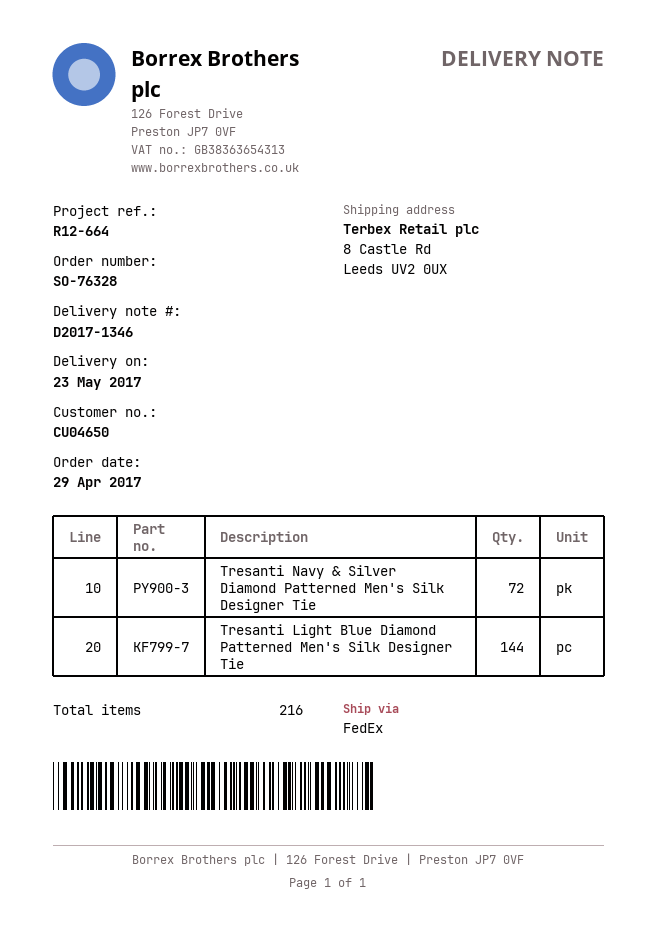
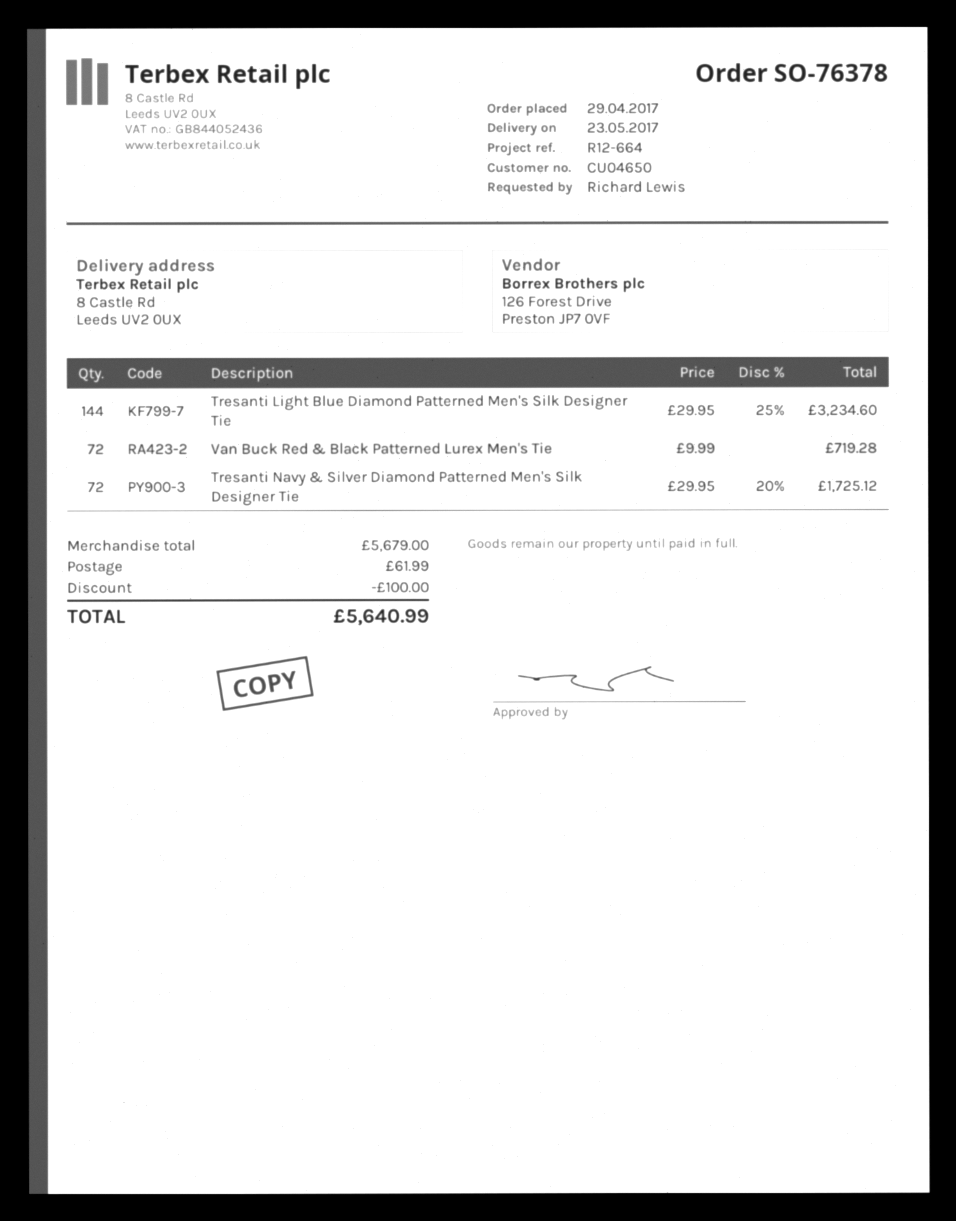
order number: SO-76328 -> SO-76378
Van Buck Red & Black Patterned Lurex Men's Tie: none -> 72

